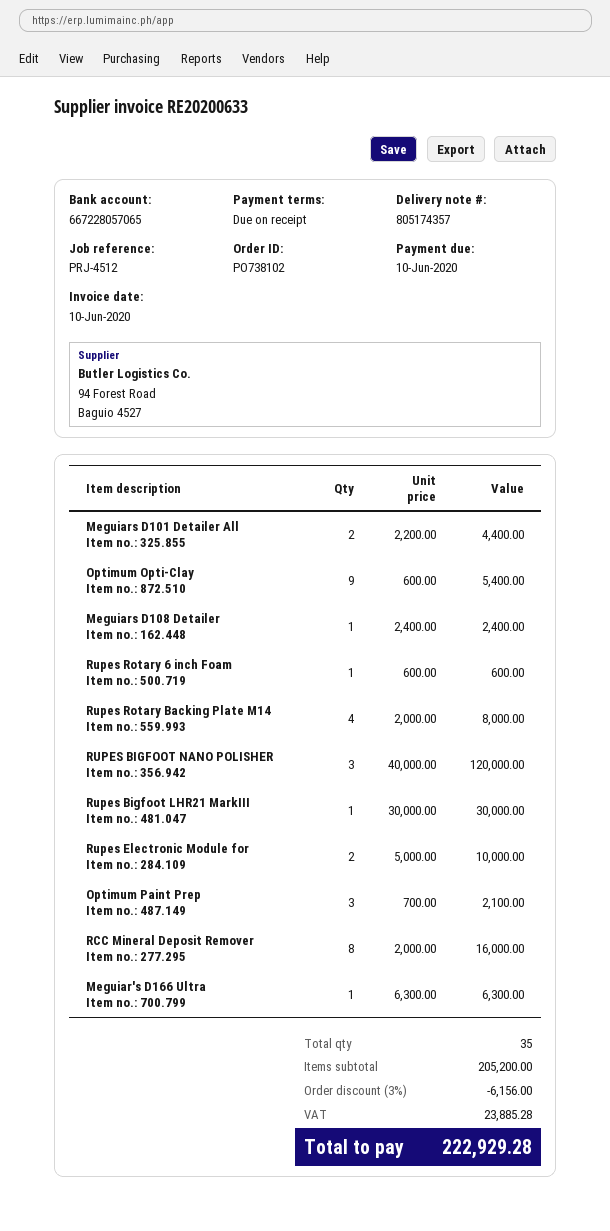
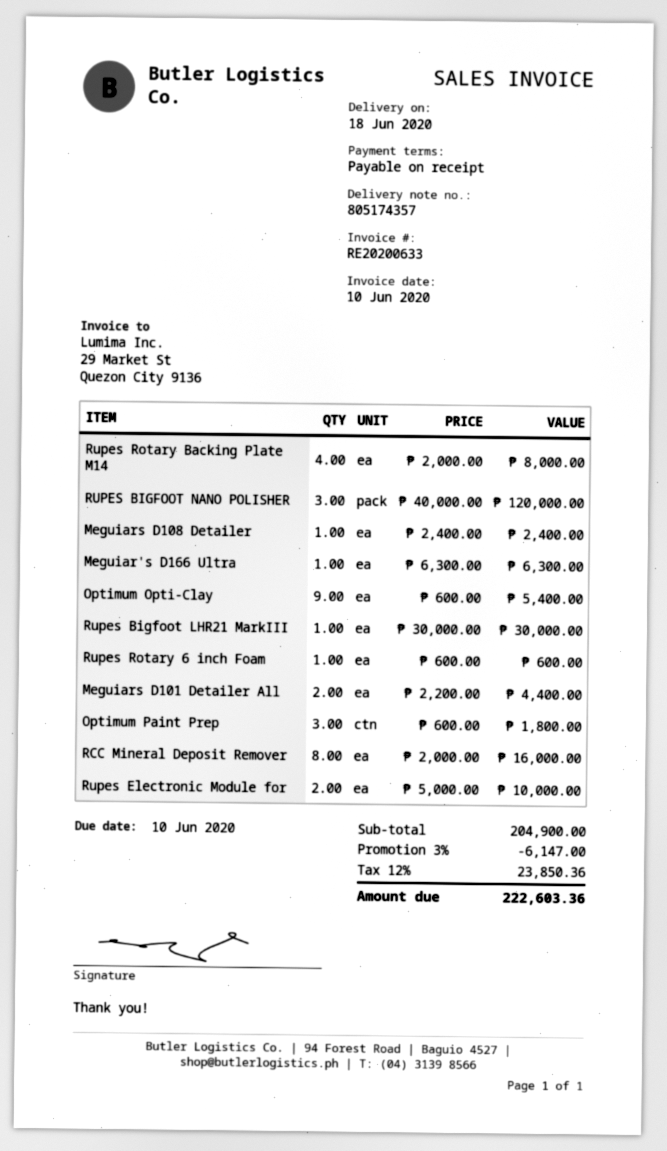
Optimum Paint Prep: 3 x 700.00 = 2100.00 -> 3 x 600.00 = 1800.00
subtotal: 205200.00 -> 204900.00
discount: 3% = 6156.00 -> 3% = 6147.00
tax: 23885.28 -> 23850.36
total: 222929.28 -> 222603.36

